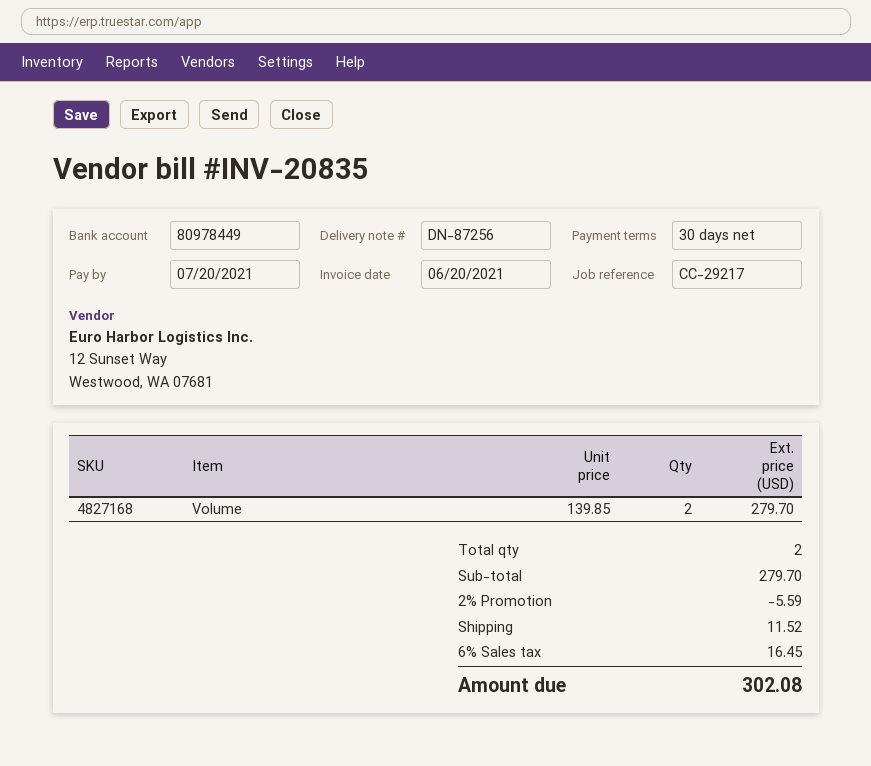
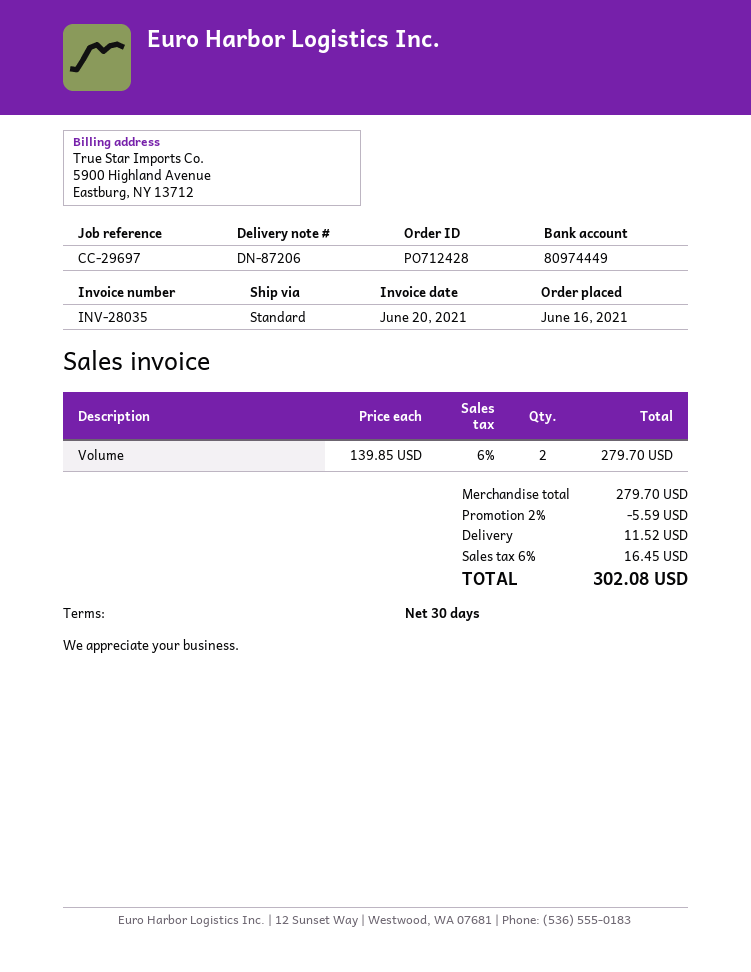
delivery note number: DN-87256 -> DN-87206
invoice number: INV-20835 -> INV-28035
reference: CC-29217 -> CC-29697
bank account: 80978449 -> 80974449

